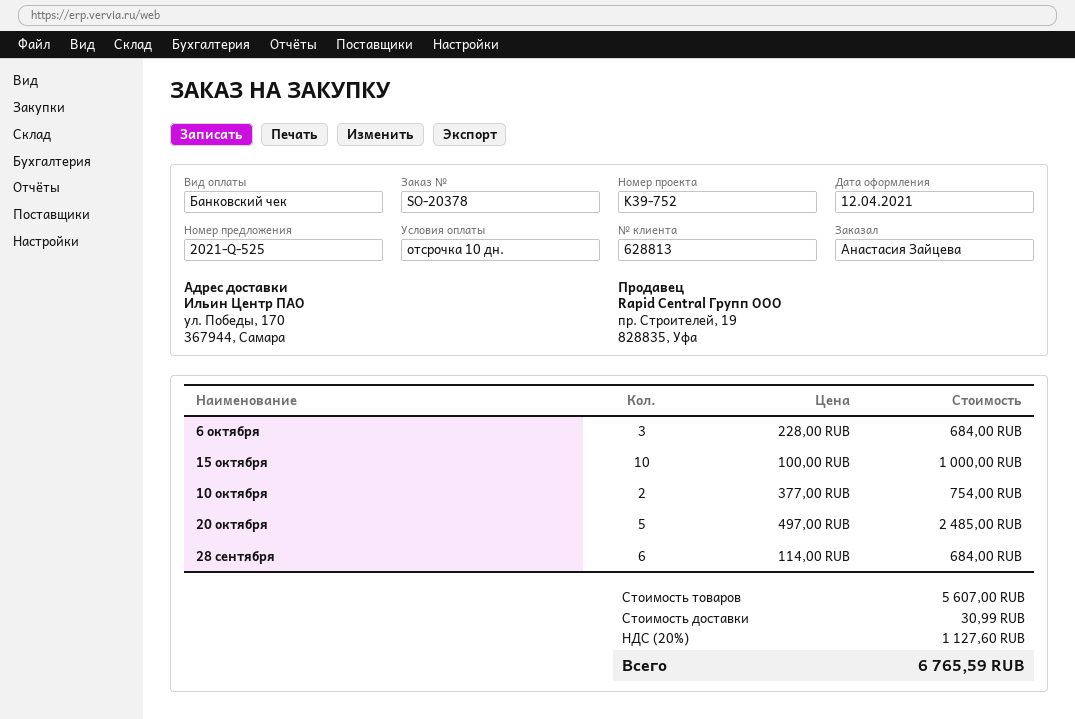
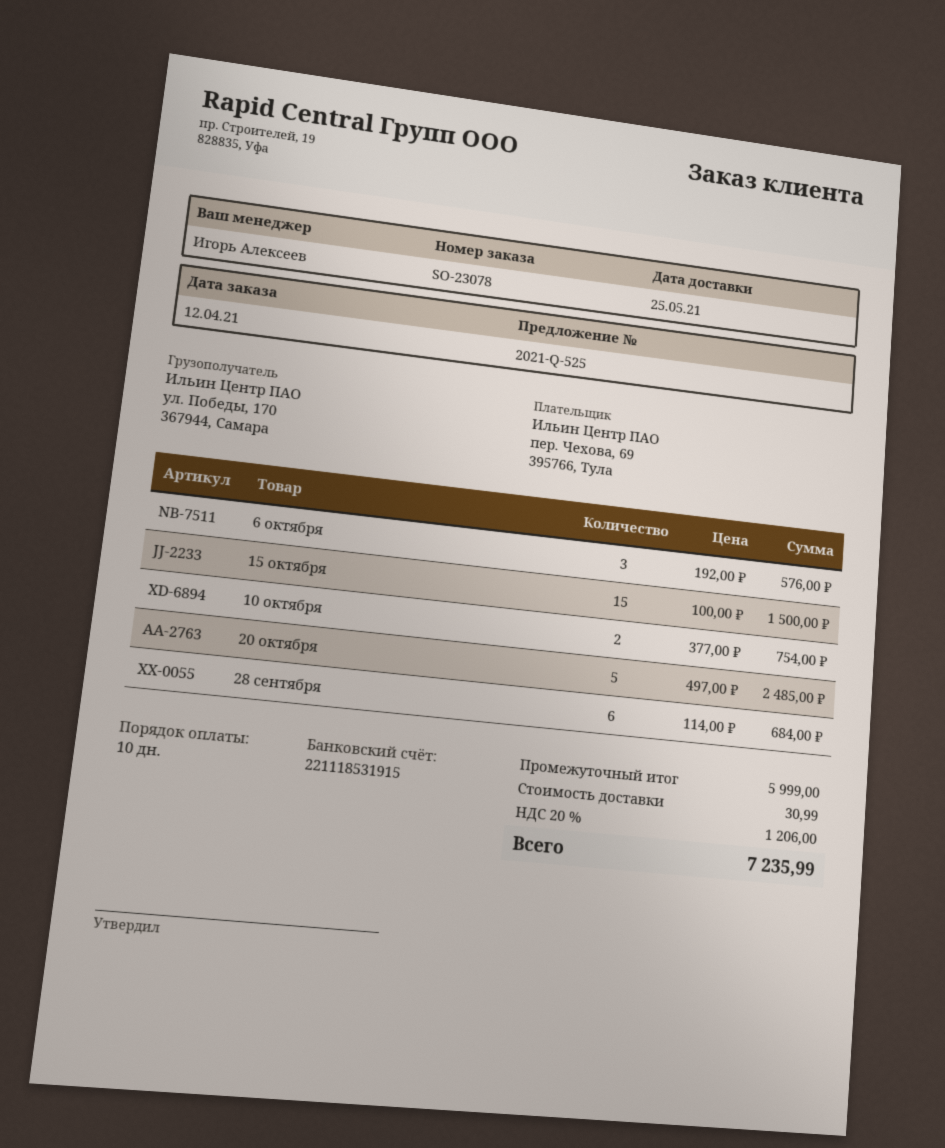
order number: SO-20378 -> SO-23078
6 октября: 3 x 228.00 = 684.00 -> 3 x 192.00 = 576.00
15 октября: 10 x 100.00 = 1000.00 -> 15 x 100.00 = 1500.00
subtotal: 5607.00 -> 5999.00
tax: 20% = 1127.60 -> 20% = 1206.00
total: 6765.59 -> 7235.99

